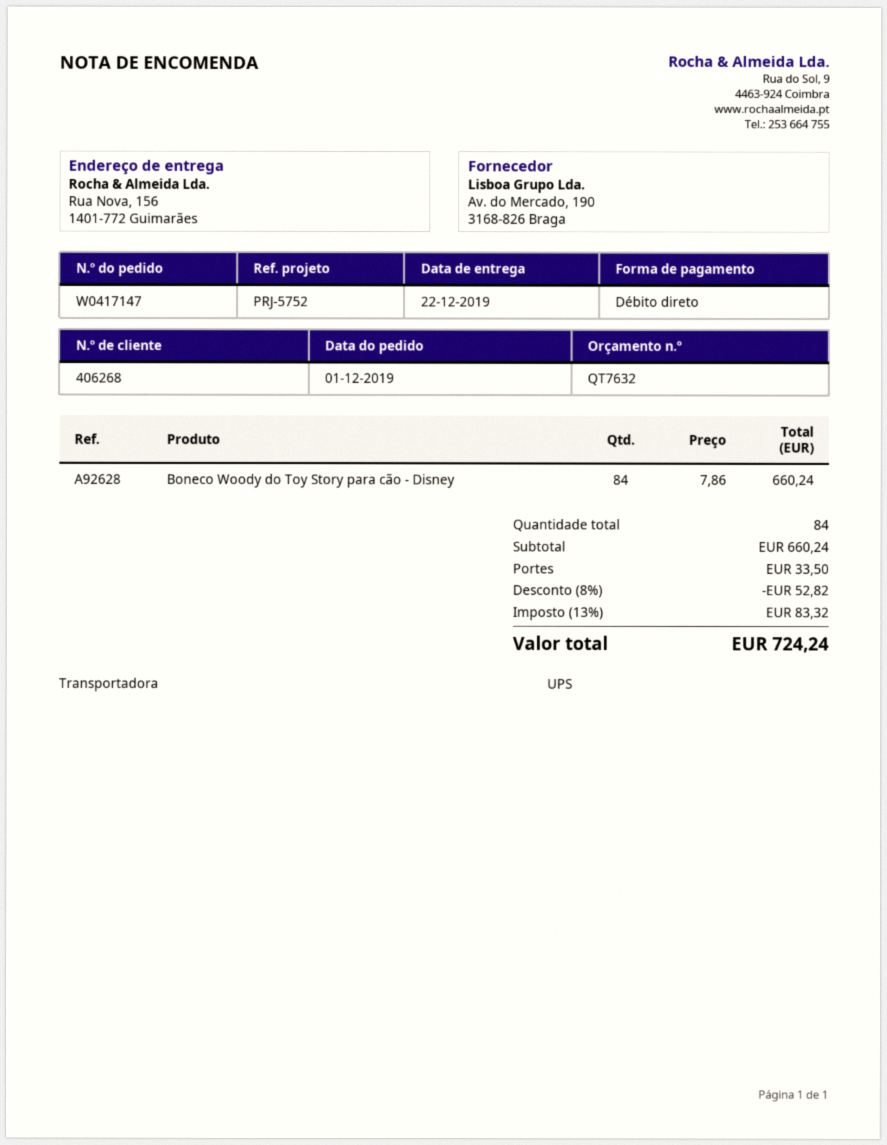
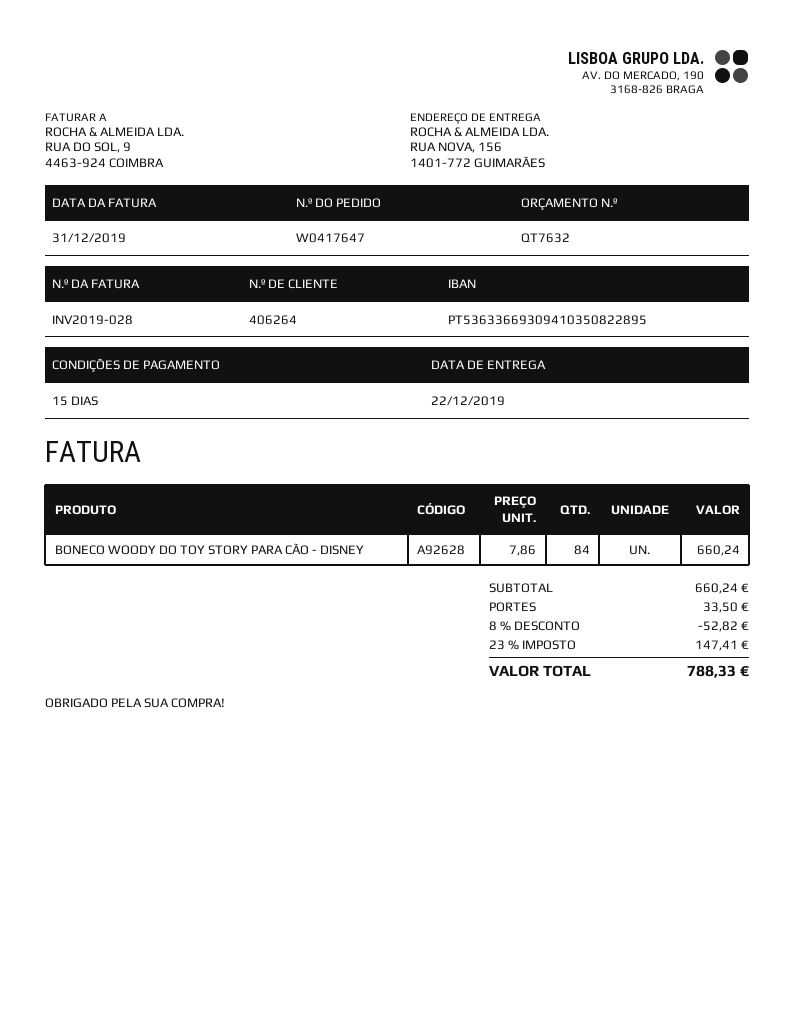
order number: W0417147 -> W0417647
customer number: 406268 -> 406264
tax: 13% = 83.32 -> 23% = 147.41
total: 724.24 -> 788.33

